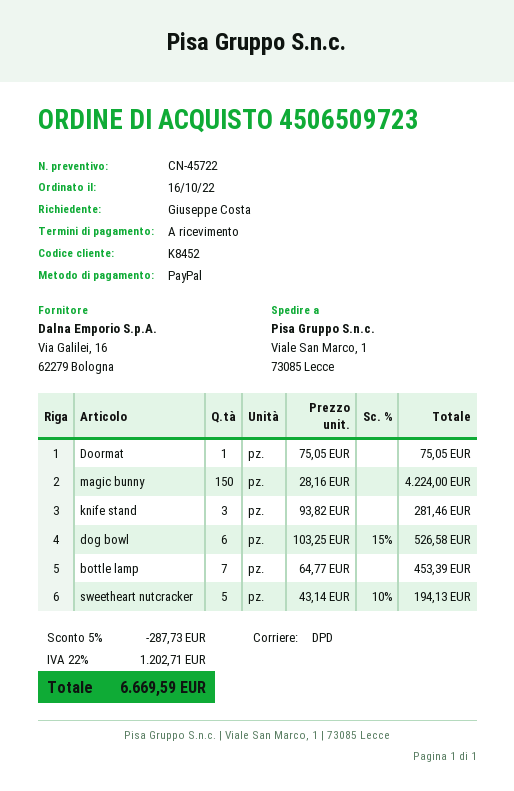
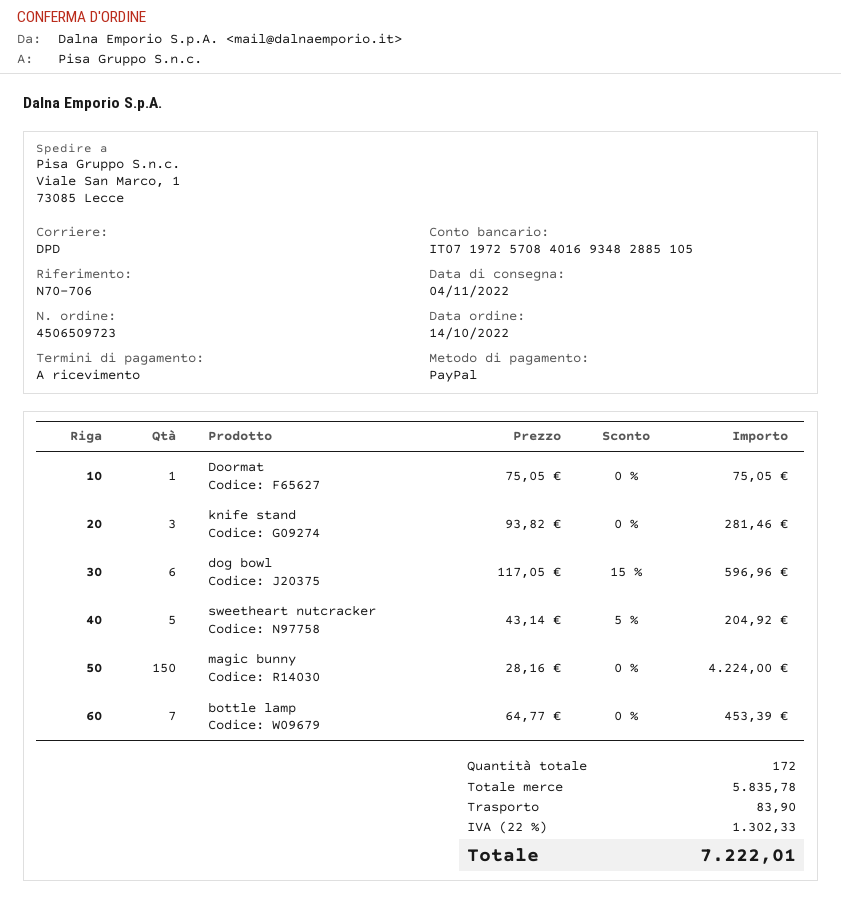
order date: 2022-10-16 -> 2022-10-14
dog bowl: 6 x 103.25 - 15% = 526.58 -> 6 x 117.05 - 15% = 596.96
sweetheart nutcracker: 5 x 43.14 - 10% = 194.13 -> 5 x 43.14 - 5% = 204.92
discount: 5% = 287.73 -> none
shipping: none -> 83.90
tax: 22% = 1202.71 -> 22% = 1302.33
total: 6669.59 -> 7222.01

